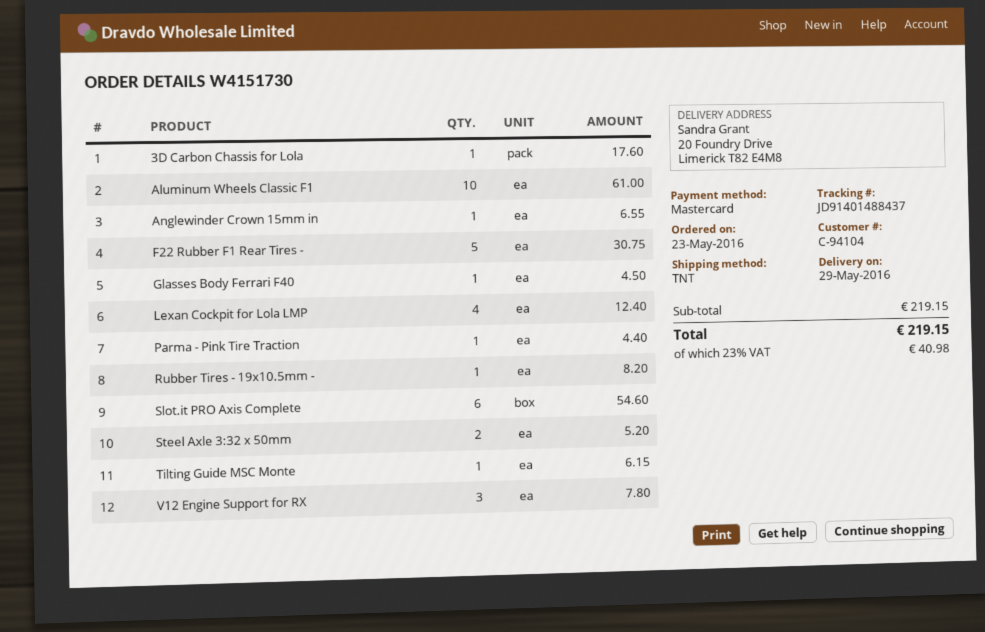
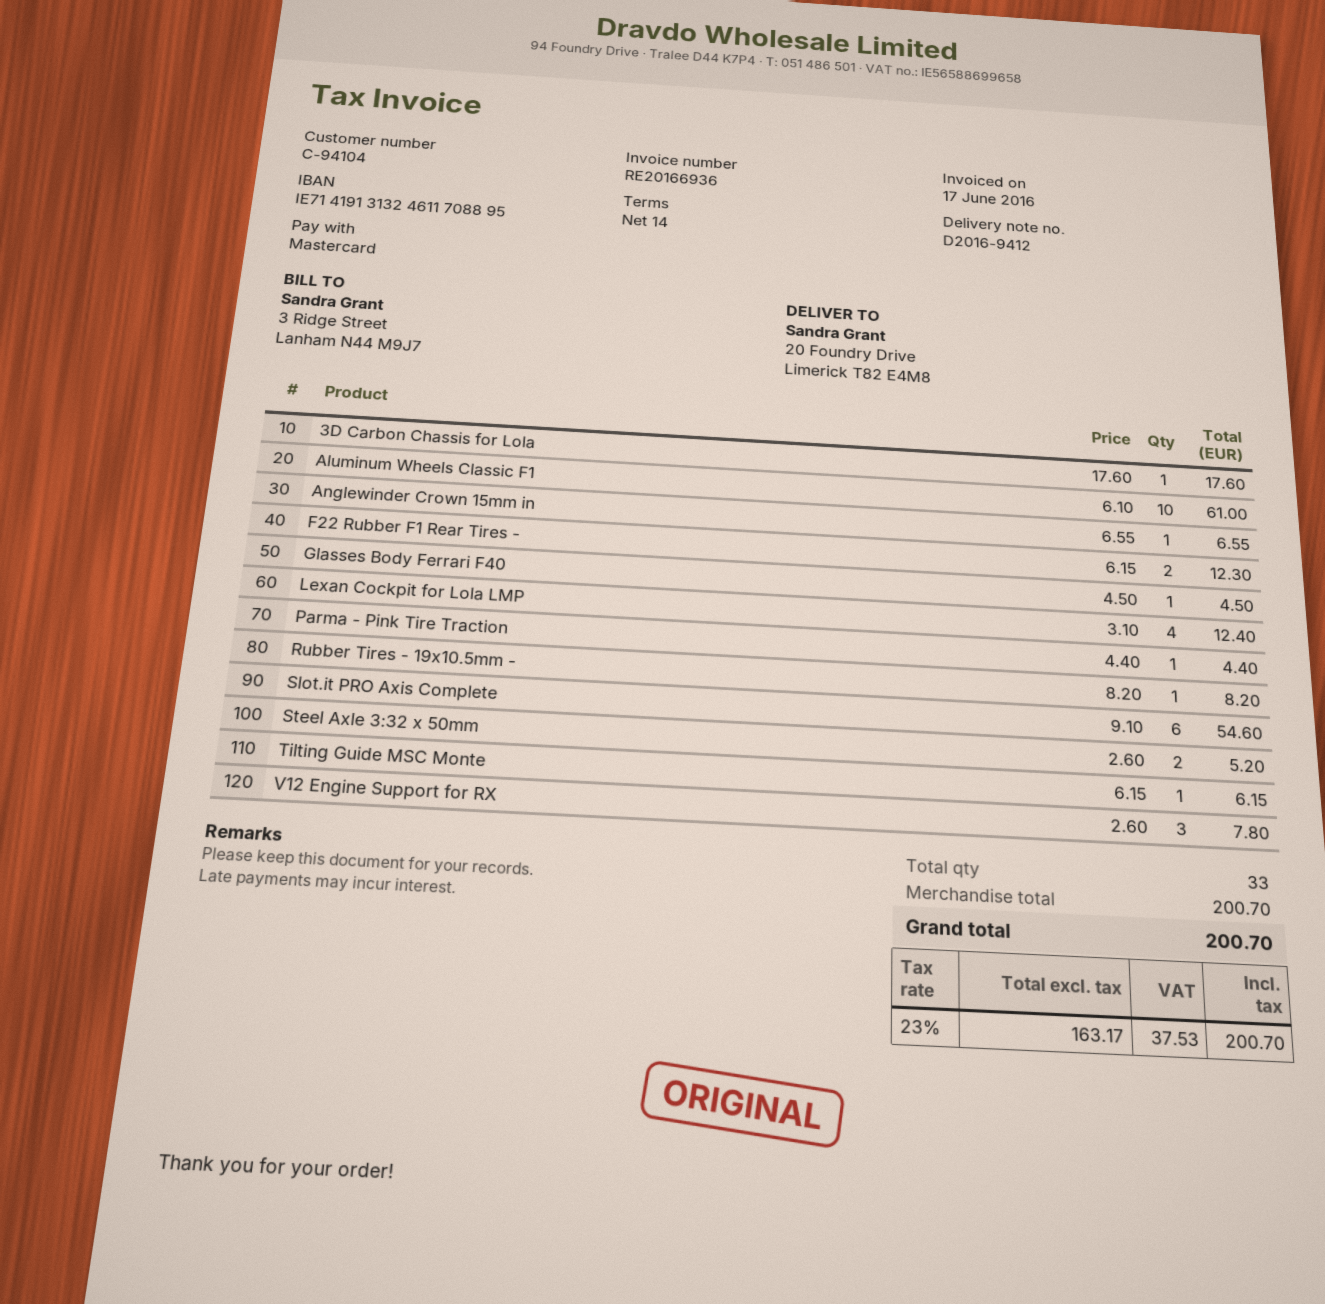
F22 Rubber F1 Rear Tires -: 5 for 30.75 -> 2 for 12.30
subtotal: 219.15 -> 200.70
tax: 23% = 40.98 -> 23% = 37.53
total: 219.15 -> 200.70

